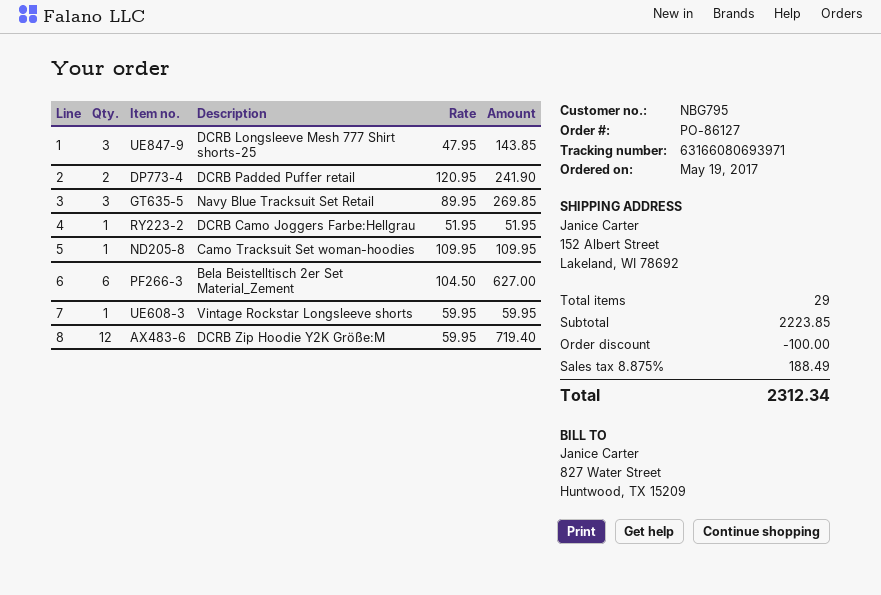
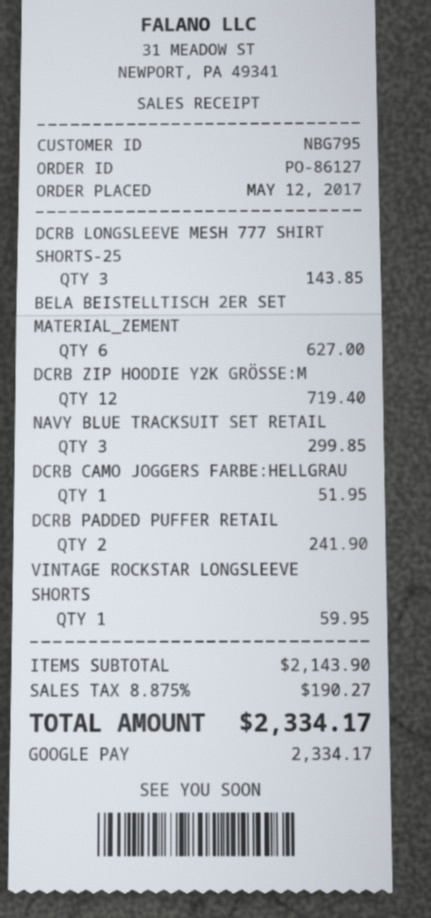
order date: 2017-05-19 -> 2017-05-12
Navy Blue Tracksuit Set Retail: 3 for 269.85 -> 3 for 299.85
Camo Tracksuit Set woman-hoodies: 1 for 109.95 -> none
subtotal: 2223.85 -> 2143.90
discount: 100.00 -> none
tax: 8.875% = 188.49 -> 8.875% = 190.27
total: 2312.34 -> 2334.17

